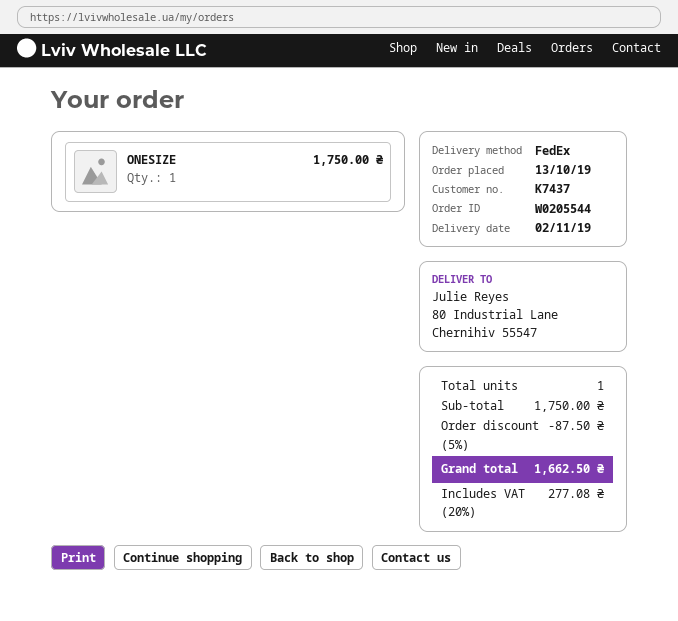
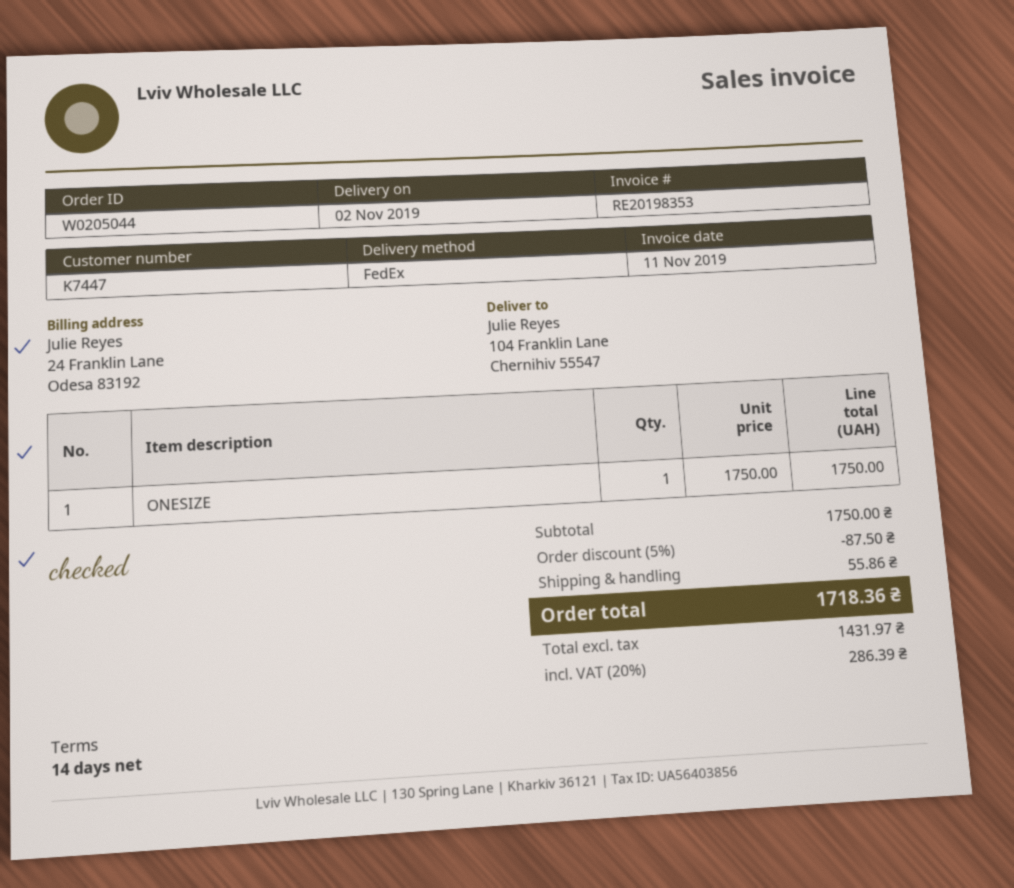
order number: W0205544 -> W0205044
customer number: K7437 -> K7447
ship to: 80 Industrial Lane, Chernihiv 55547 -> 104 Franklin Lane, Chernihiv 55547
shipping: none -> 55.86
tax: 20% = 277.08 -> 20% = 286.39
total: 1662.50 -> 1718.36

